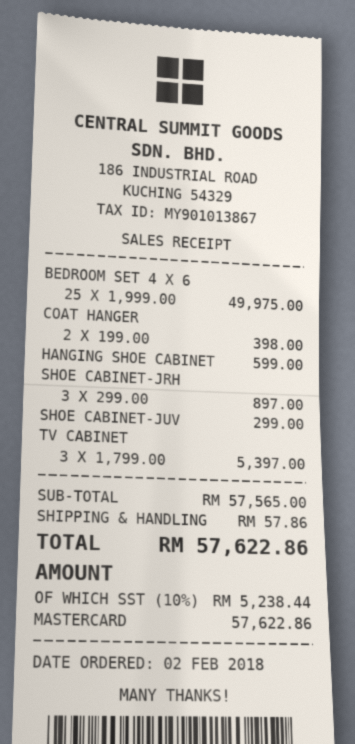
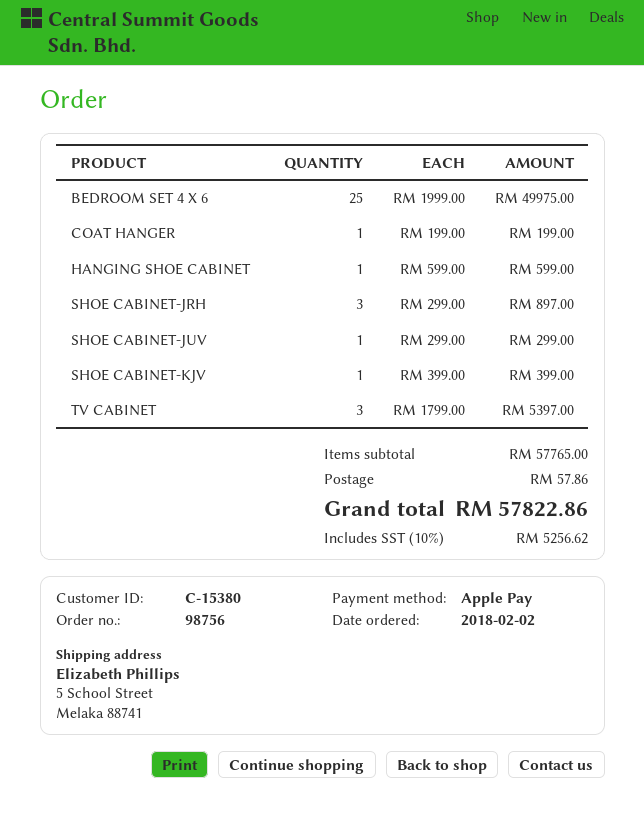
payment method: Mastercard -> Apple Pay
COAT HANGER: 2 x 199.00 = 398.00 -> 1 x 199.00 = 199.00
SHOE CABINET-KJV: none -> 1 x 399.00 = 399.00
subtotal: 57565.00 -> 57765.00
tax: 10% = 5238.44 -> 10% = 5256.62
total: 57622.86 -> 57822.86

